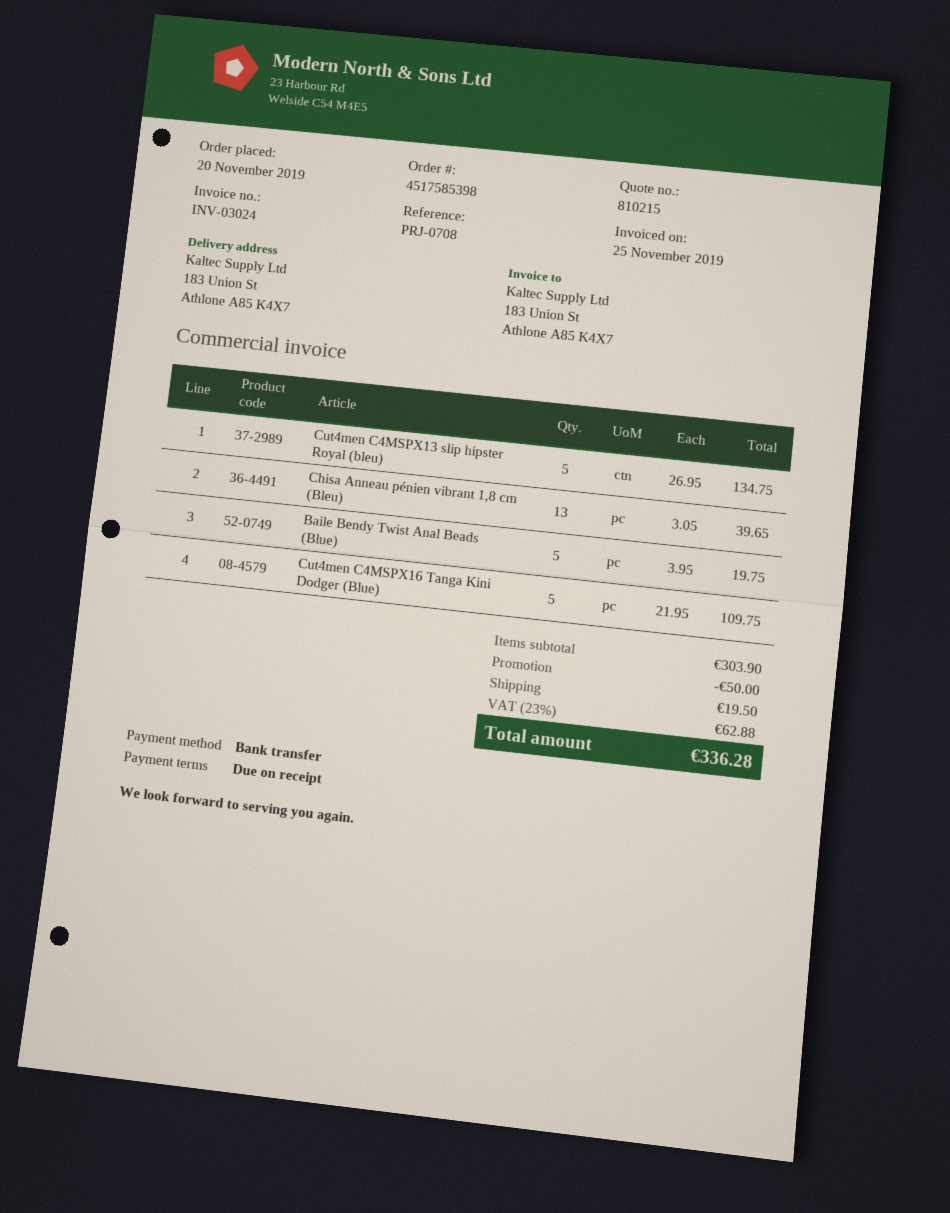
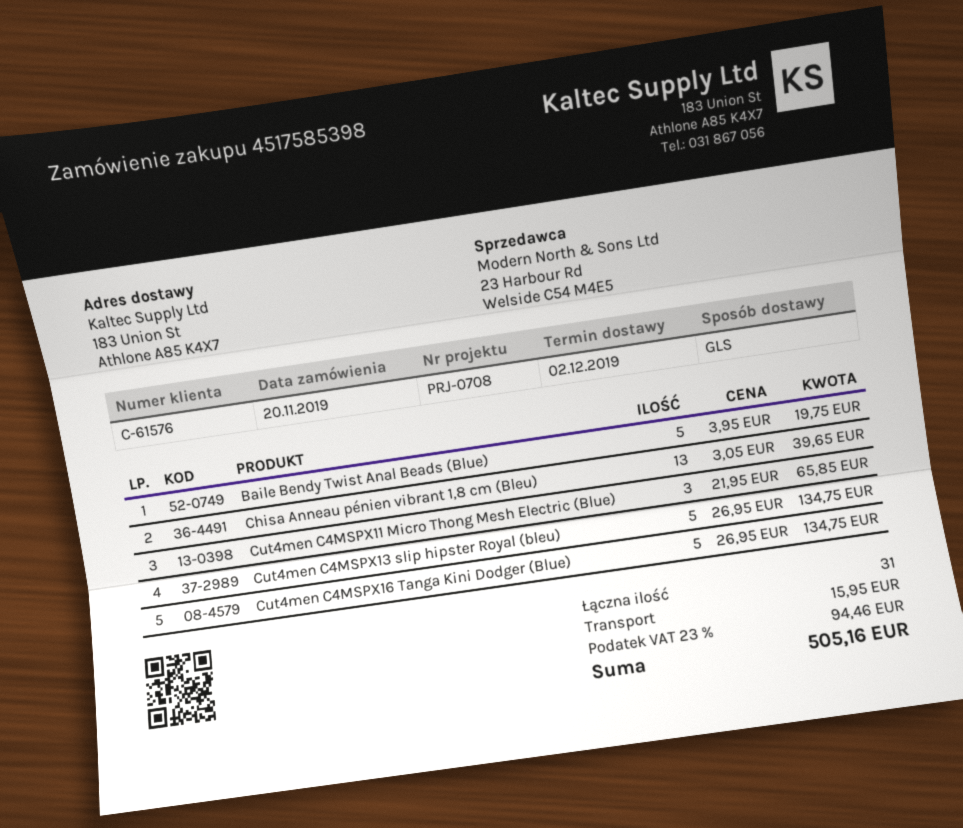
Cut4men C4MSPX16 Tanga Kini Dodger (Blue): 5 x 21.95 = 109.75 -> 5 x 26.95 = 134.75
Cut4men C4MSPX11 Micro Thong Mesh Electric (Blue): none -> 3 x 21.95 = 65.85
discount: 50.00 -> none
shipping: 19.50 -> 15.95
tax: 23% = 62.88 -> 23% = 94.46
total: 336.28 -> 505.16

